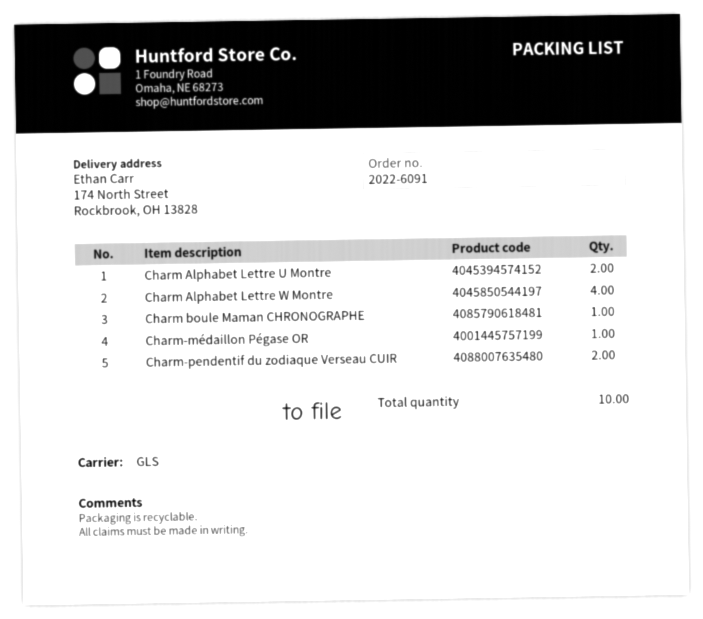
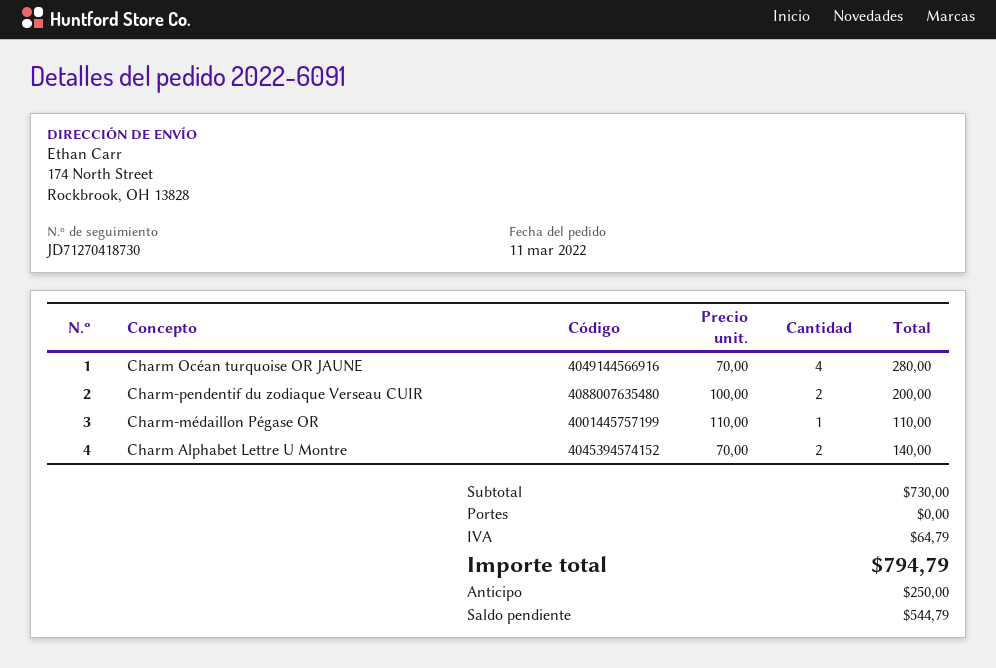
Charm Alphabet Lettre W Montre: 4 -> none
Charm boule Maman CHRONOGRAPHE: 1 -> none
Charm Océan turquoise OR JAUNE: none -> 4

